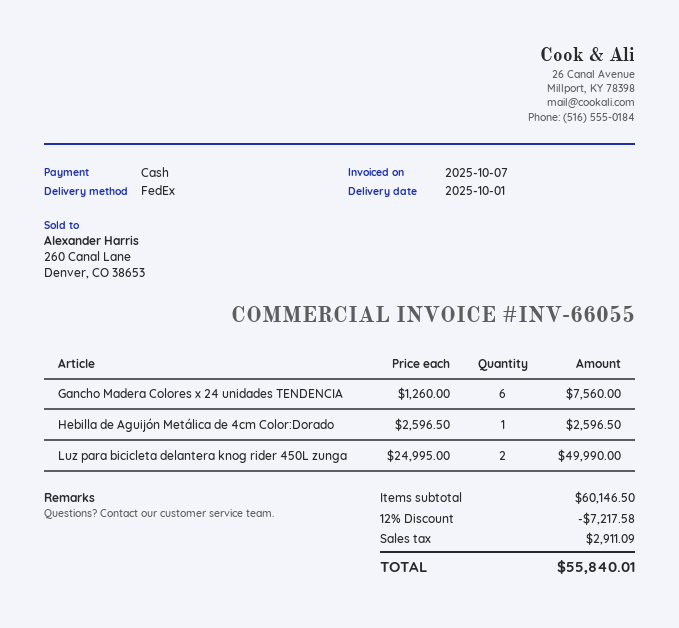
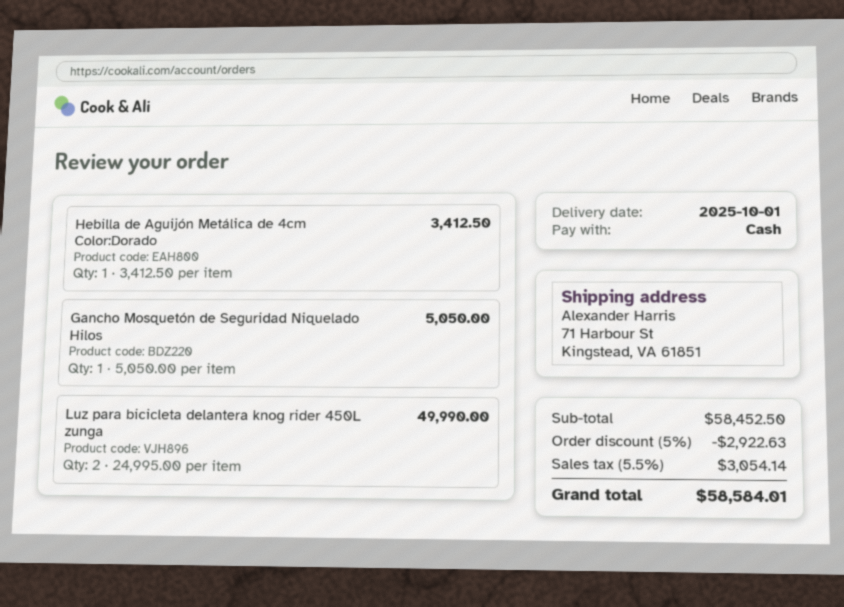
Gancho Madera Colores x 24 unidades TENDENCIA: 6 x 1260.00 = 7560.00 -> none
Hebilla de Aguijón Metálica de 4cm Color:Dorado: 1 x 2596.50 = 2596.50 -> 1 x 3412.50 = 3412.50
Gancho Mosquetón de Seguridad Niquelado Hilos: none -> 1 x 5050.00 = 5050.00
subtotal: 60146.50 -> 58452.50
discount: 12% = 7217.58 -> 5% = 2922.63
tax: 2911.09 -> 3054.14
total: 55840.01 -> 58584.01

